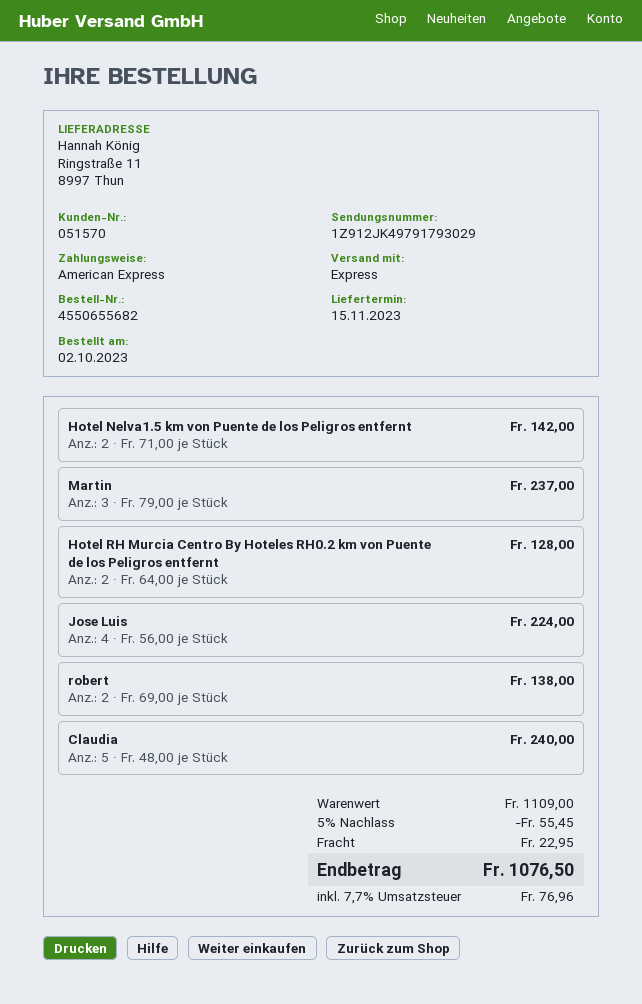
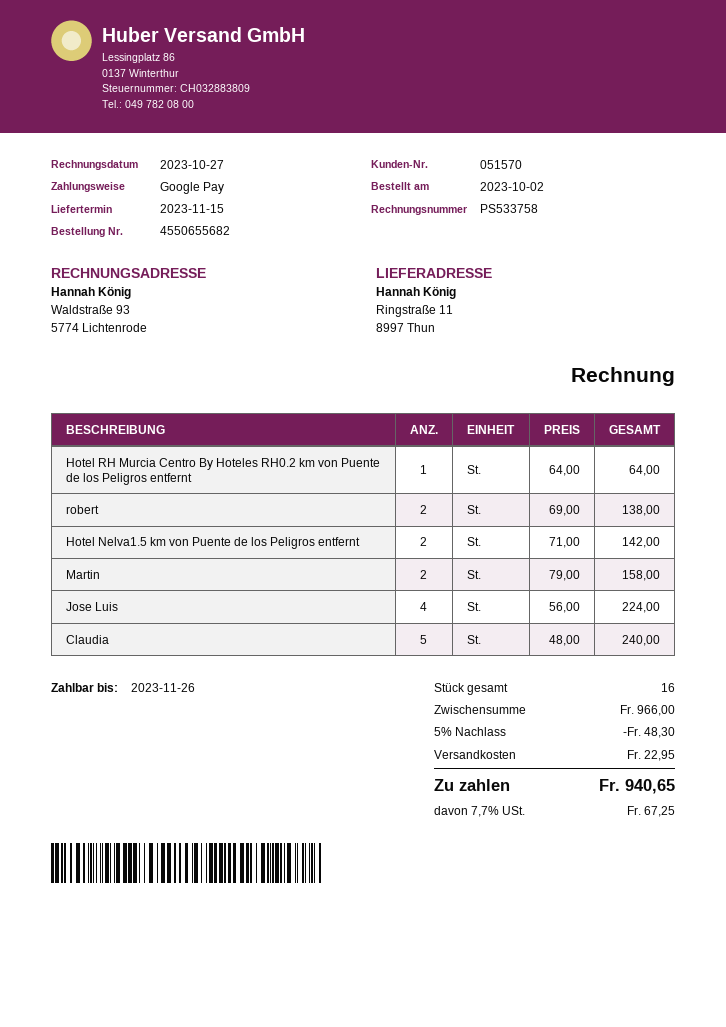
payment method: American Express -> Google Pay
Martin: 3 x 79.00 = 237.00 -> 2 x 79.00 = 158.00
Hotel RH Murcia Centro By Hoteles RH0.2 km von Puente de los Peligros entfernt: 2 x 64.00 = 128.00 -> 1 x 64.00 = 64.00
subtotal: 1109.00 -> 966.00
discount: 5% = 55.45 -> 5% = 48.30
tax: 7.7% = 76.96 -> 7.7% = 67.25
total: 1076.50 -> 940.65

